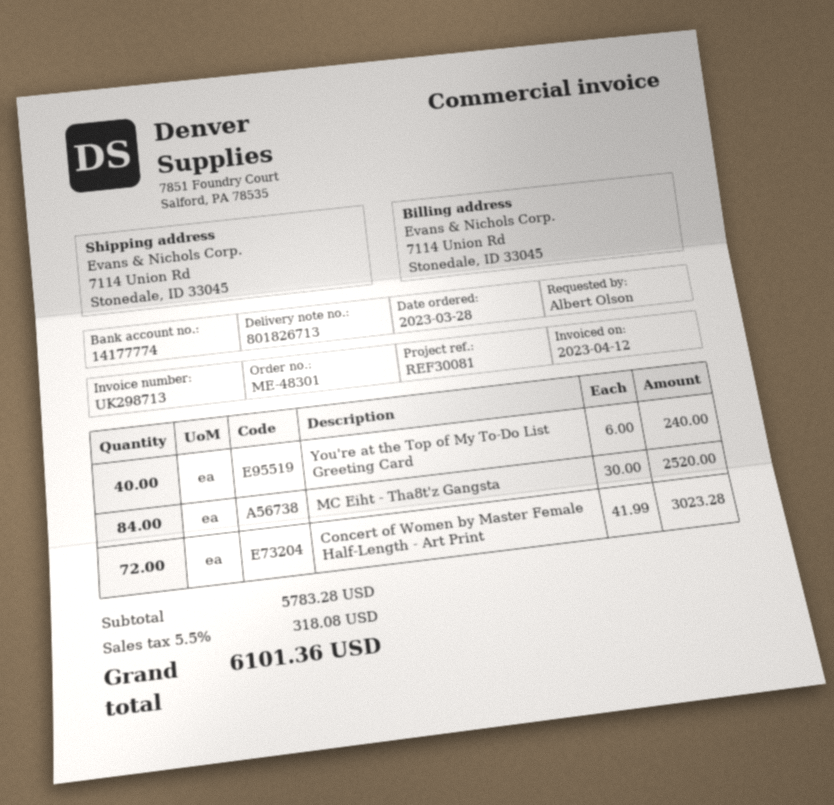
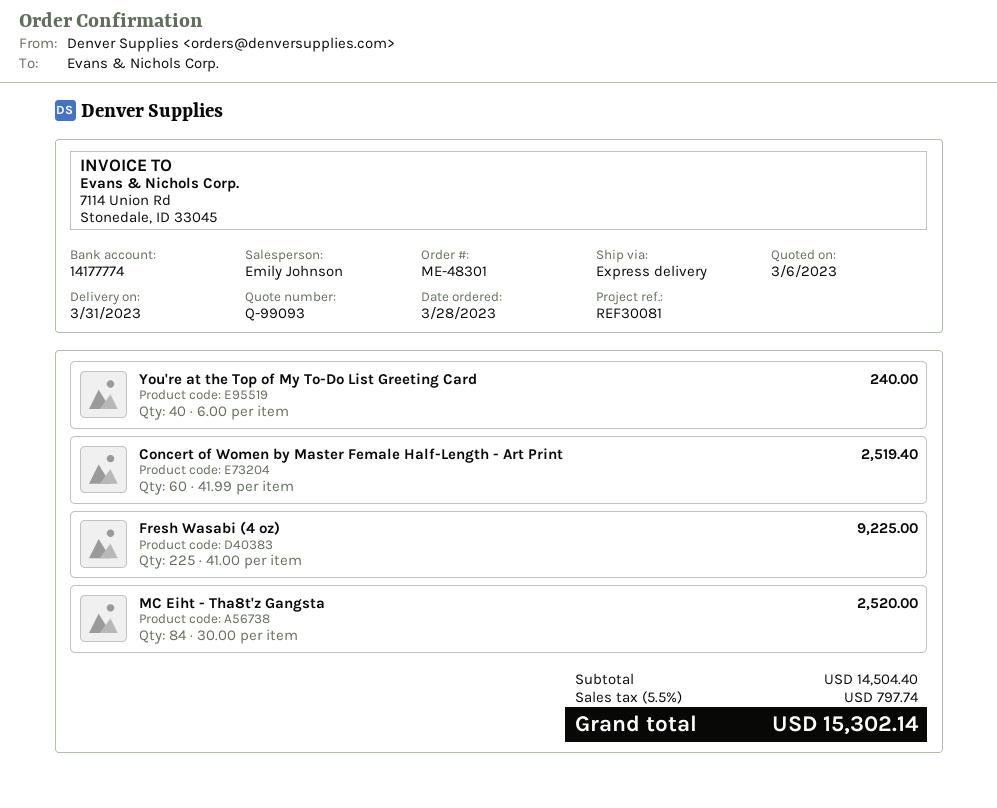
Concert of Women by Master Female Half-Length - Art Print: 72 x 41.99 = 3023.28 -> 60 x 41.99 = 2519.40
Fresh Wasabi (4 oz): none -> 225 x 41.00 = 9225.00
subtotal: 5783.28 -> 14504.40
tax: 5.5% = 318.08 -> 5.5% = 797.74
total: 6101.36 -> 15302.14

